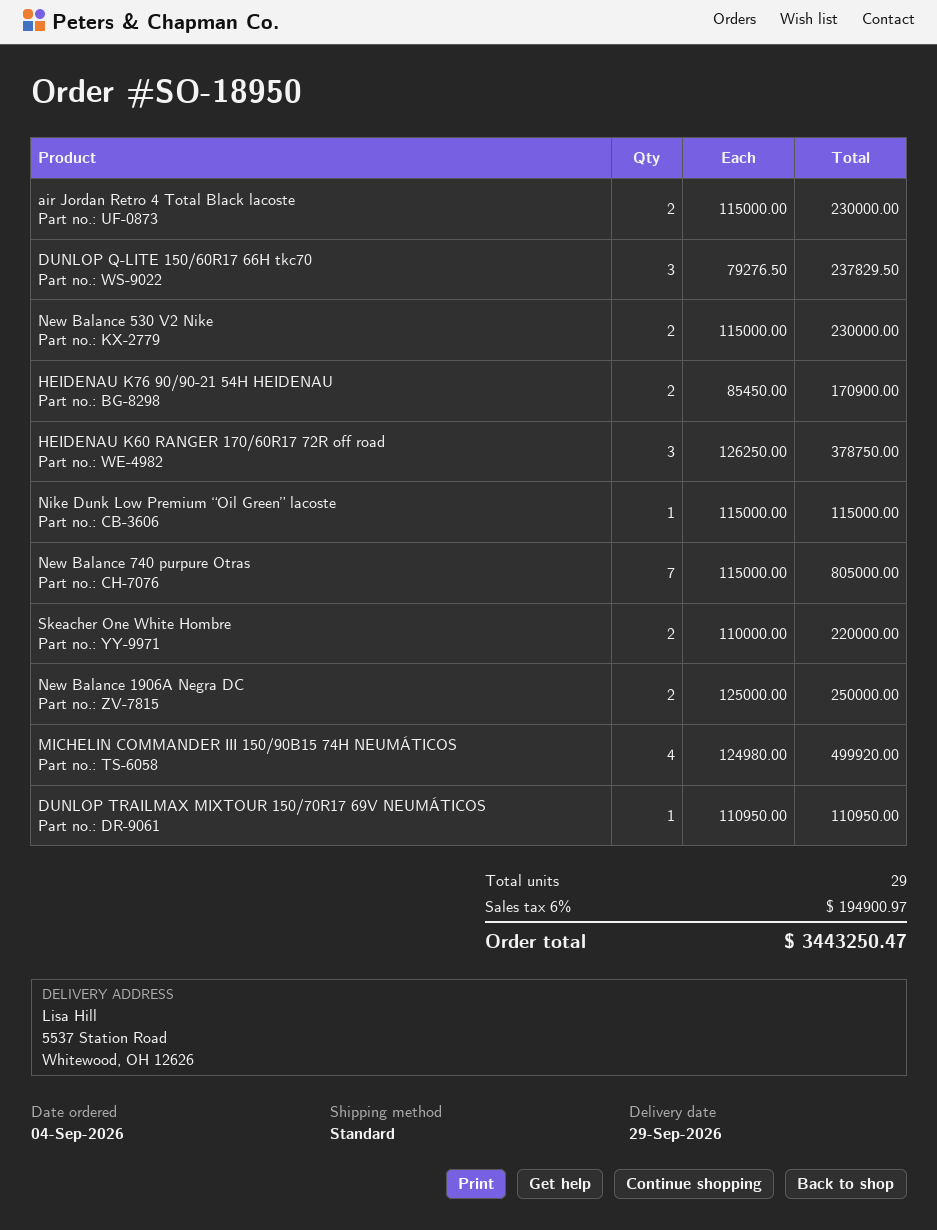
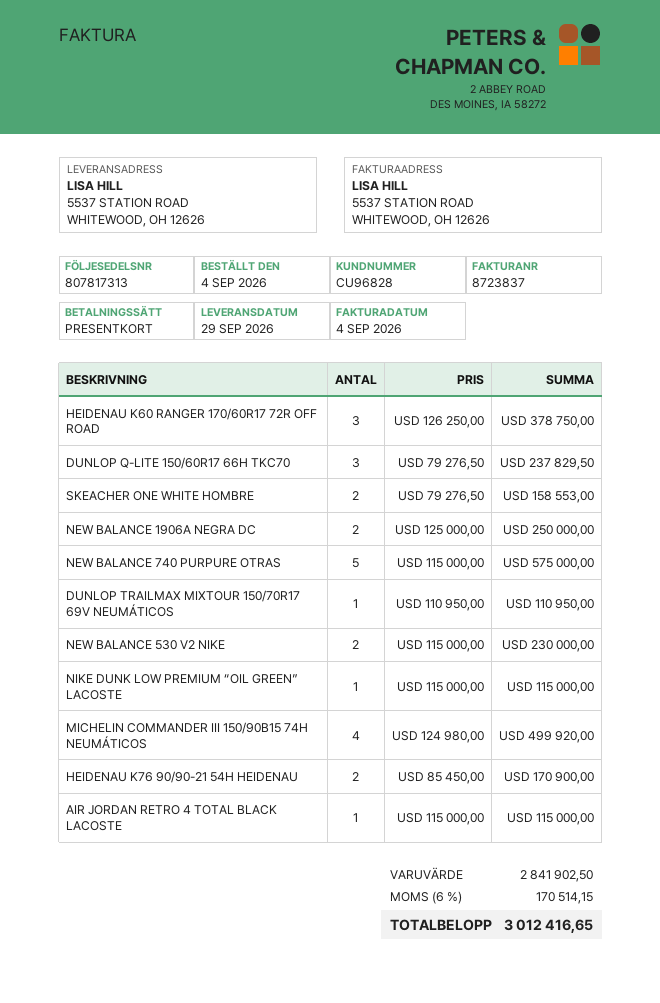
air Jordan Retro 4 Total Black lacoste: 2 x 115000.00 = 230000.00 -> 1 x 115000.00 = 115000.00
New Balance 740 purpure Otras: 7 x 115000.00 = 805000.00 -> 5 x 115000.00 = 575000.00
Skeacher One White Hombre: 2 x 110000.00 = 220000.00 -> 2 x 79276.50 = 158553.00
tax: 6% = 194900.97 -> 6% = 170514.15
total: 3443250.47 -> 3012416.65

